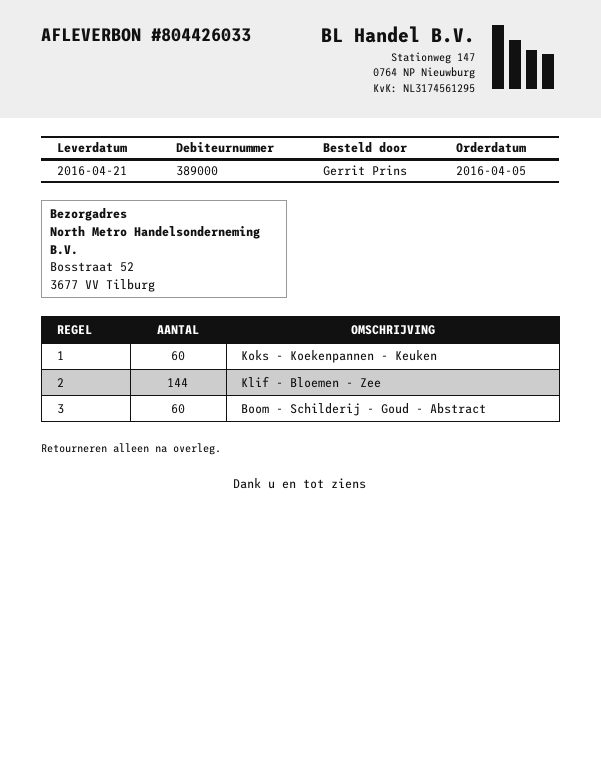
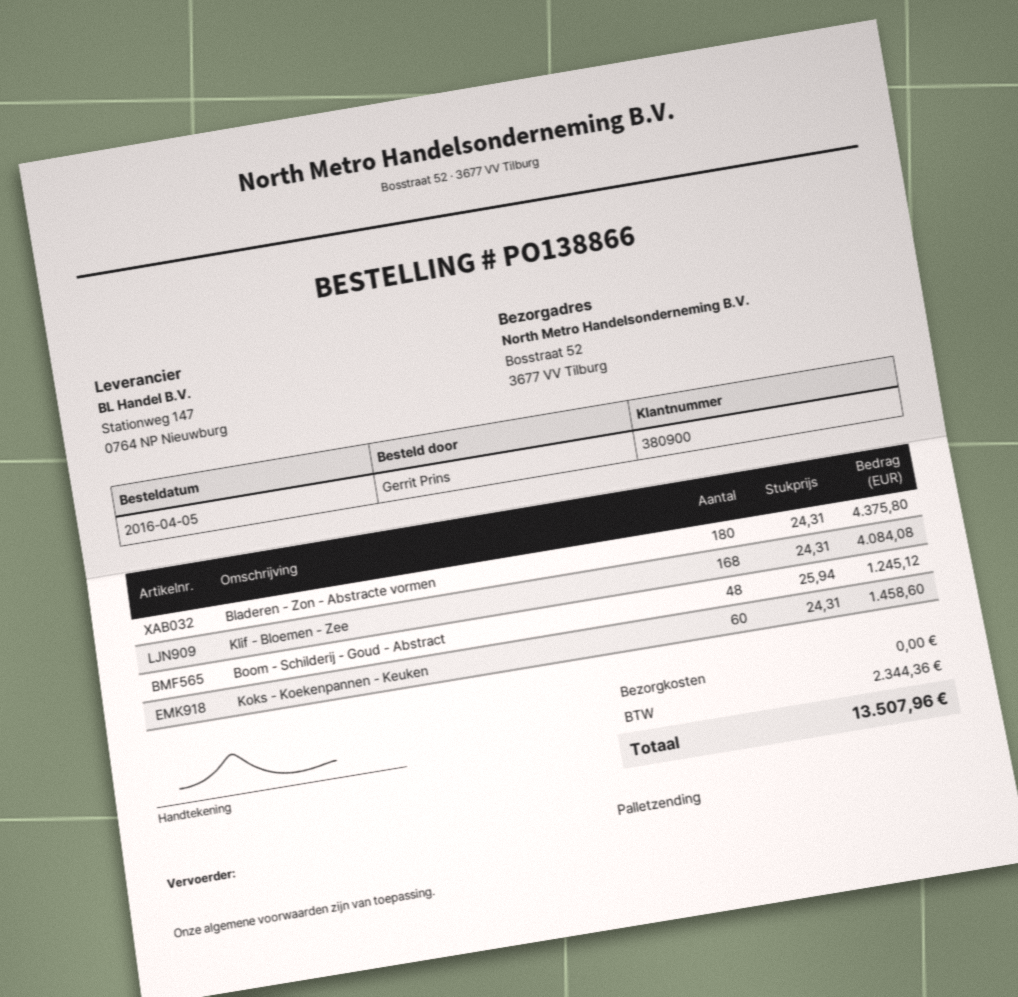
customer number: 389000 -> 380900
Klif - Bloemen - Zee: 144 -> 168
Boom - Schilderij - Goud - Abstract: 60 -> 48
Bladeren - Zon - Abstracte vormen: none -> 180

